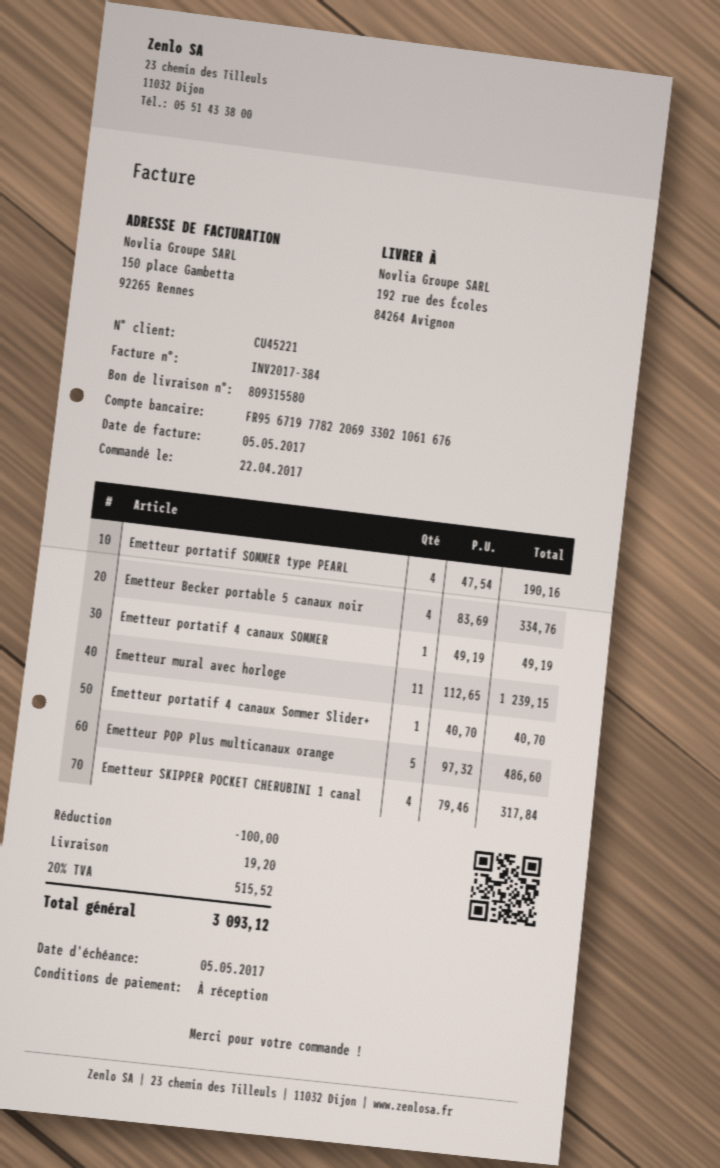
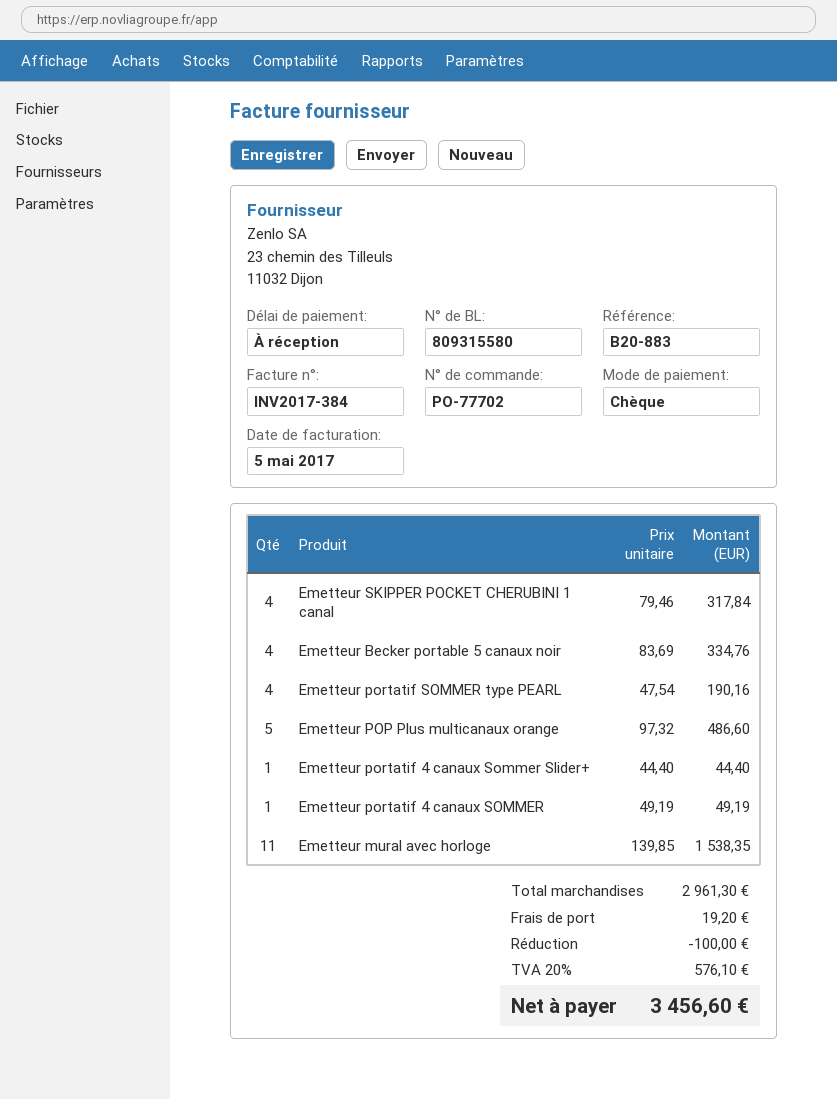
Emetteur mural avec horloge: 11 x 112.65 = 1239.15 -> 11 x 139.85 = 1538.35
Emetteur portatif 4 canaux Sommer Slider+: 1 x 40.70 = 40.70 -> 1 x 44.40 = 44.40
tax: 20% = 515.52 -> 20% = 576.10
total: 3093.12 -> 3456.60

